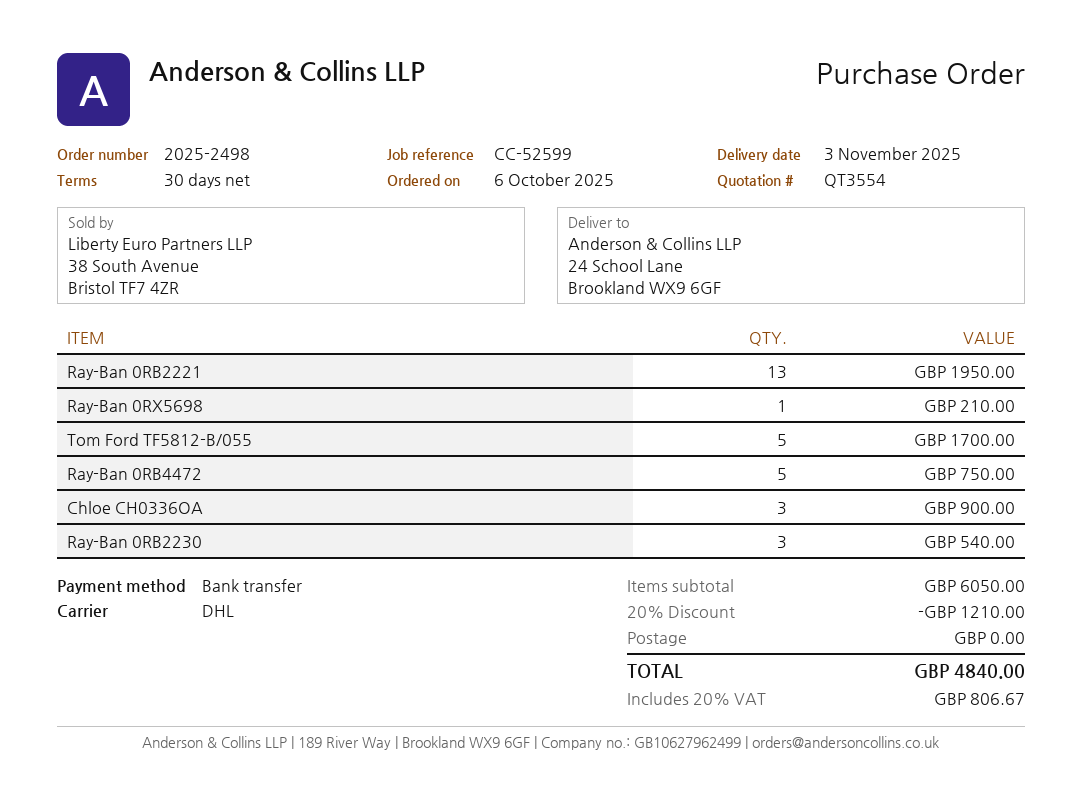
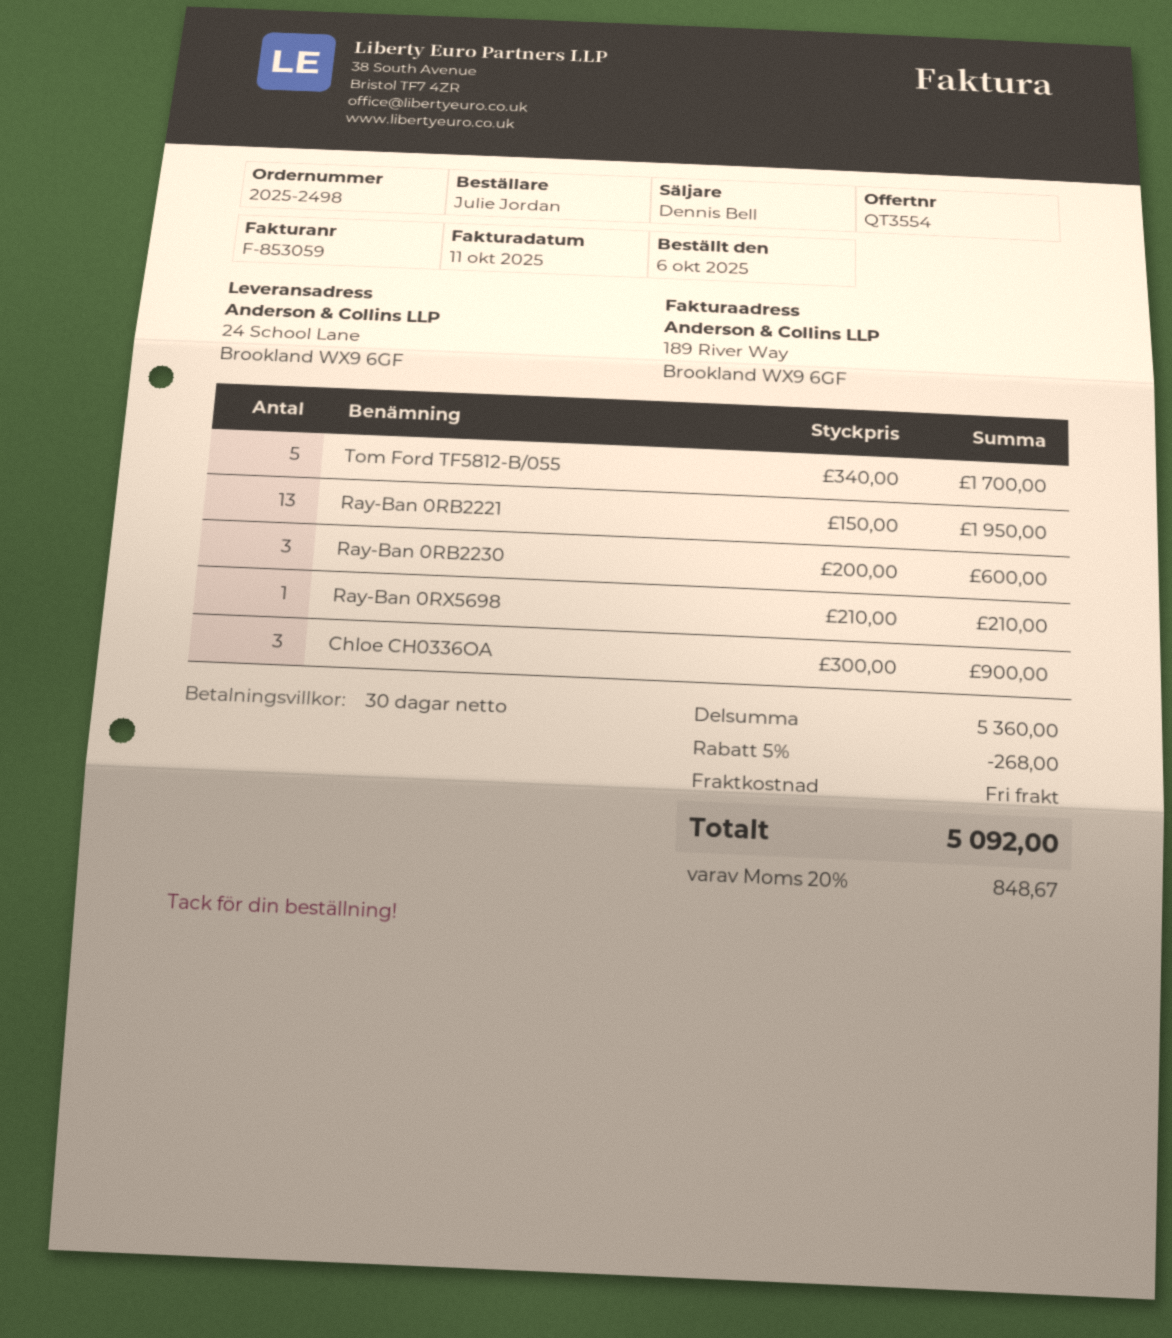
Ray-Ban 0RB4472: 5 for 750.00 -> none
Ray-Ban 0RB2230: 3 for 540.00 -> 3 for 600.00
subtotal: 6050.00 -> 5360.00
discount: 20% = 1210.00 -> 5% = 268.00
tax: 20% = 806.67 -> 20% = 848.67
total: 4840.00 -> 5092.00

